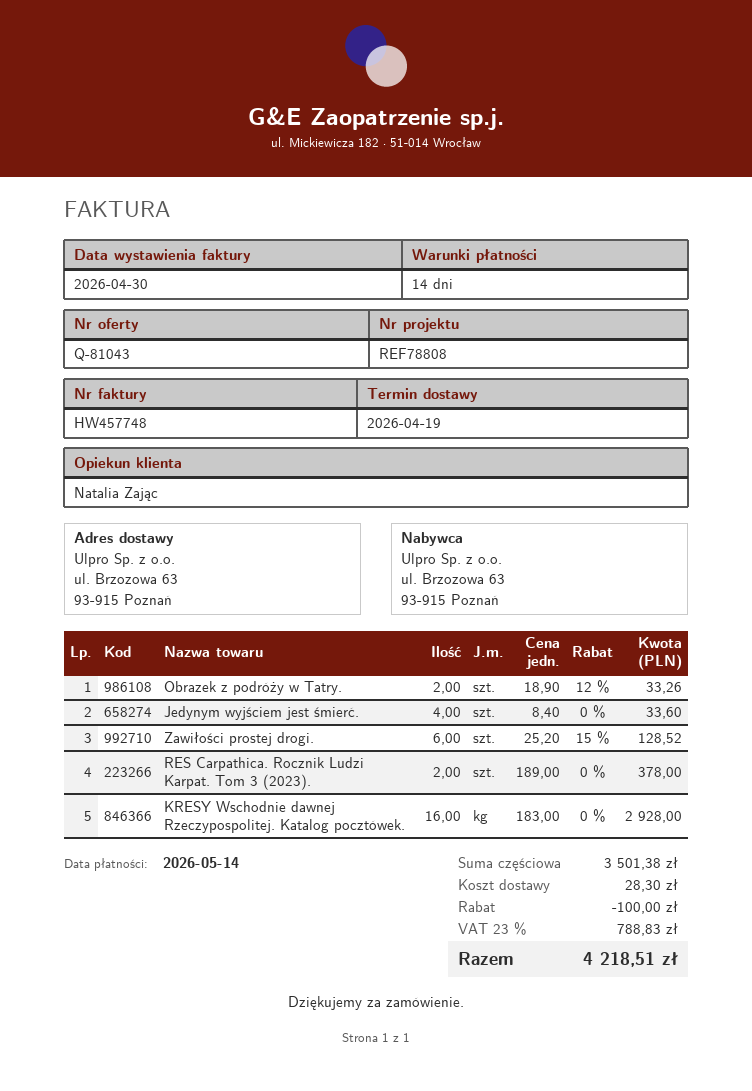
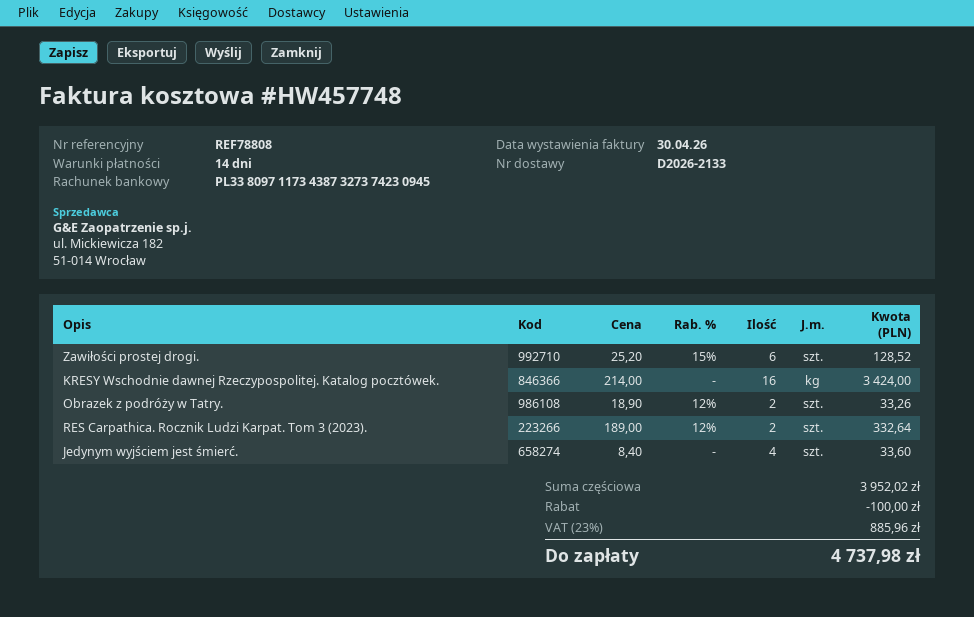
RES Carpathica. Rocznik Ludzi Karpat. Tom 3 (2023).: 2 x 189.00 = 378.00 -> 2 x 189.00 - 12% = 332.64
KRESY Wschodnie dawnej Rzeczypospolitej. Katalog pocztówek.: 16 x 183.00 = 2928.00 -> 16 x 214.00 = 3424.00
subtotal: 3501.38 -> 3952.02
shipping: 28.30 -> none
tax: 23% = 788.83 -> 23% = 885.96
total: 4218.51 -> 4737.98

